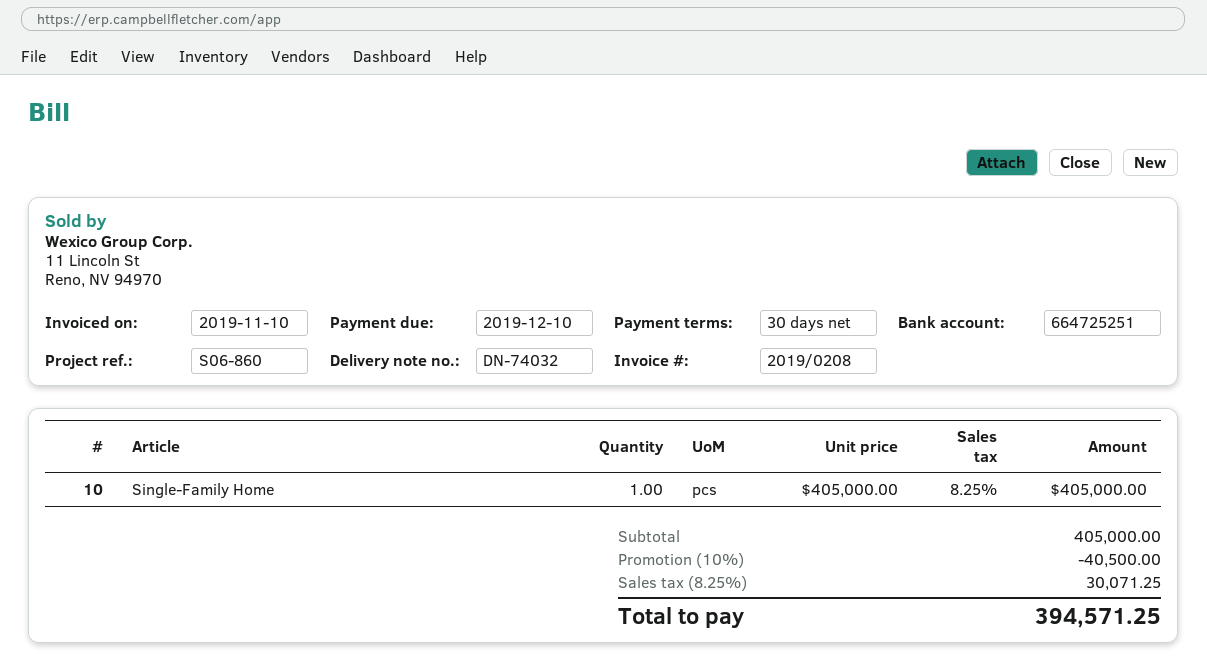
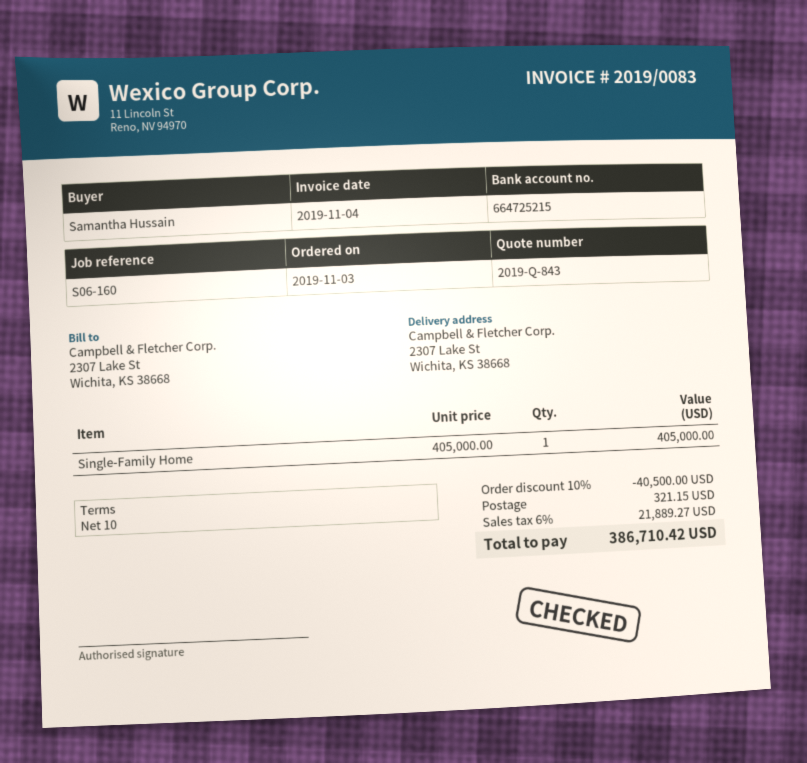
invoice number: 2019/0208 -> 2019/0083
invoice date: 2019-11-10 -> 2019-11-04
payment terms: 30 days -> 10 days
reference: S06-860 -> S06-160
bank account: 664725251 -> 664725215
shipping: none -> 321.15
tax: 8.25% = 30071.25 -> 6% = 21889.27
total: 394571.25 -> 386710.42

